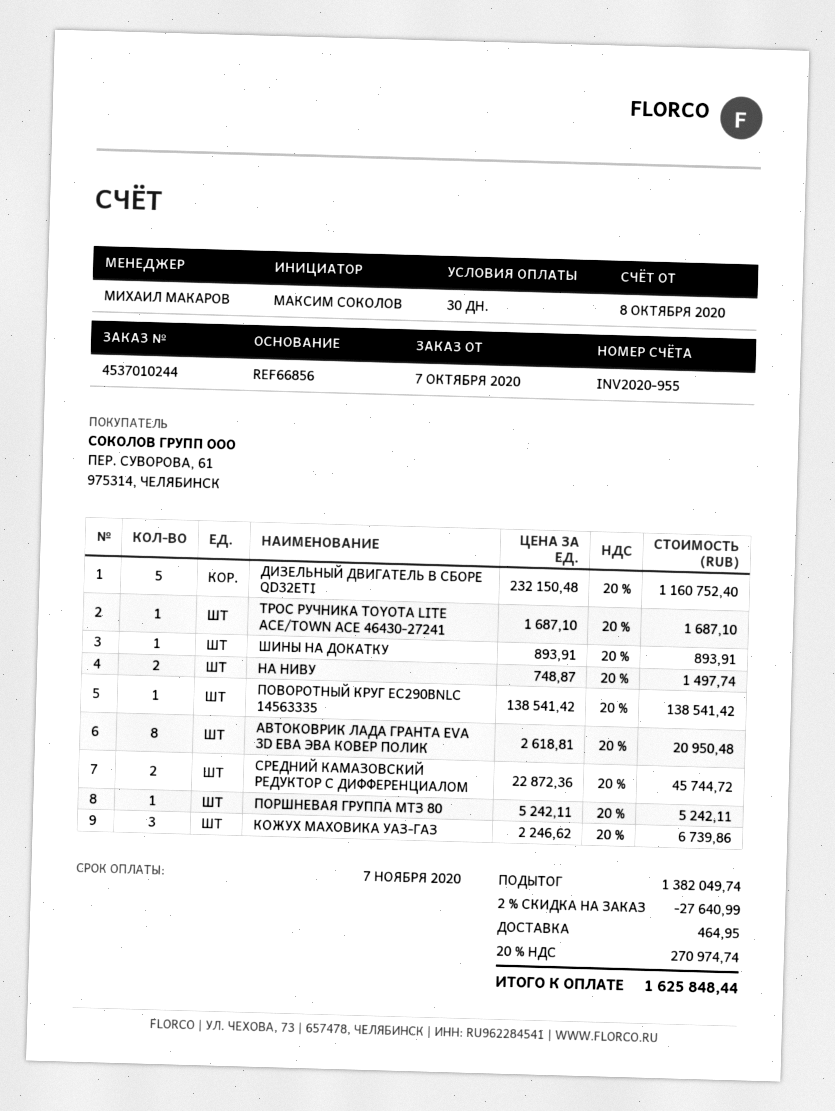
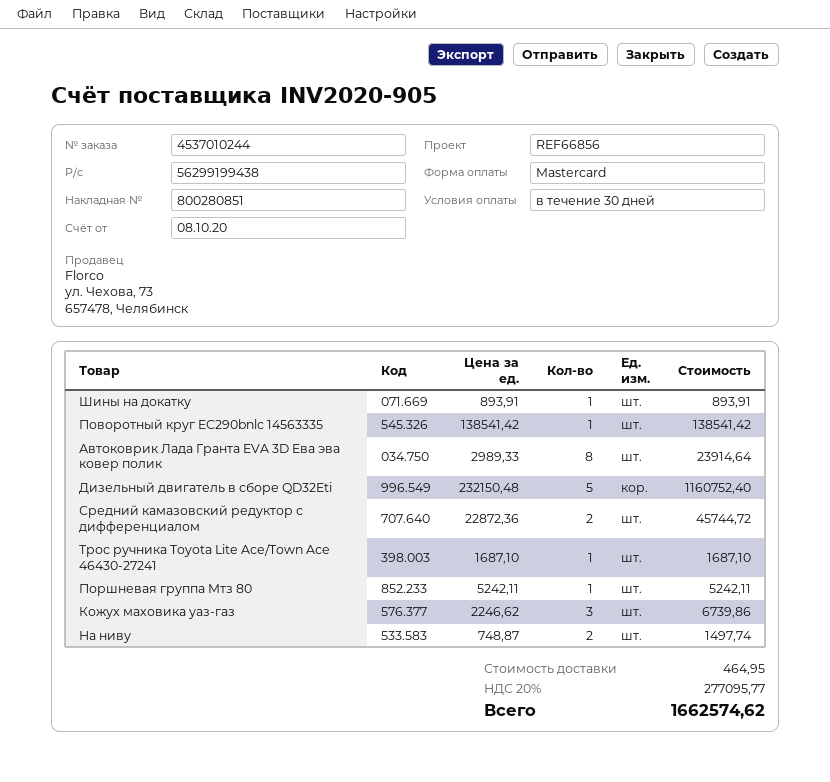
invoice number: INV2020-955 -> INV2020-905
АВТОКОВРИК ЛАДА ГРАНТА EVA 3D EВА ЭВA КОВEР ПОЛИК: 8 x 2618.81 = 20950.48 -> 8 x 2989.33 = 23914.64
discount: 2% = 27640.99 -> none
tax: 20% = 270974.74 -> 20% = 277095.77
total: 1625848.44 -> 1662574.62

